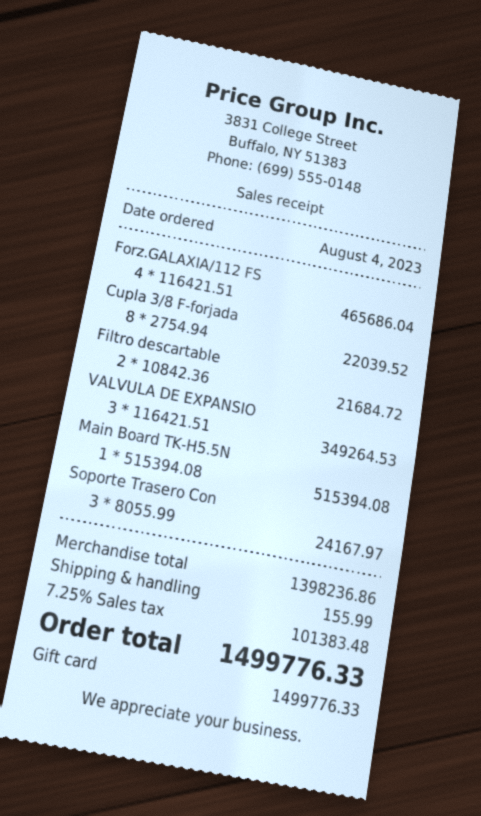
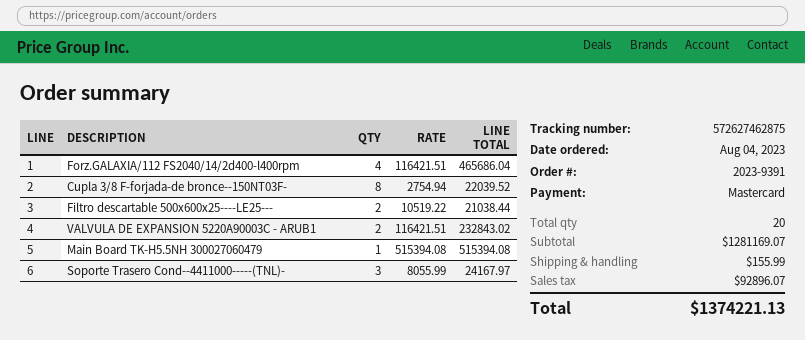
payment method: gift card -> Mastercard
Filtro descartable: 2 x 10842.36 = 21684.72 -> 2 x 10519.22 = 21038.44
VALVULA DE EXPANSIO: 3 x 116421.51 = 349264.53 -> 2 x 116421.51 = 232843.02
subtotal: 1398236.86 -> 1281169.07
tax: 101383.48 -> 92896.07
total: 1499776.33 -> 1374221.13

